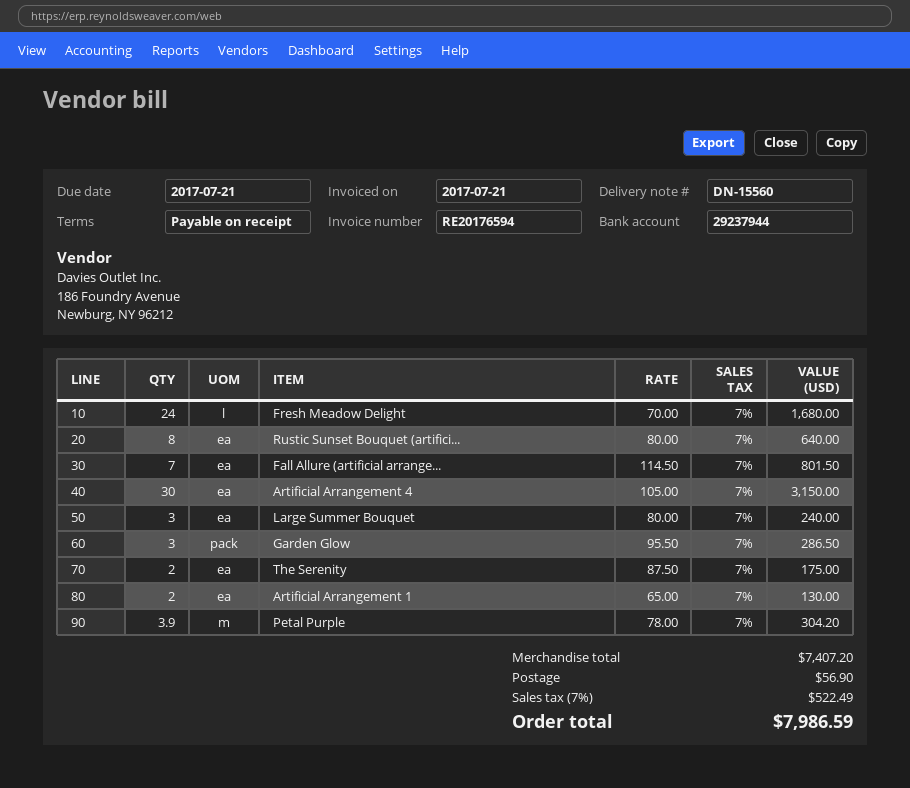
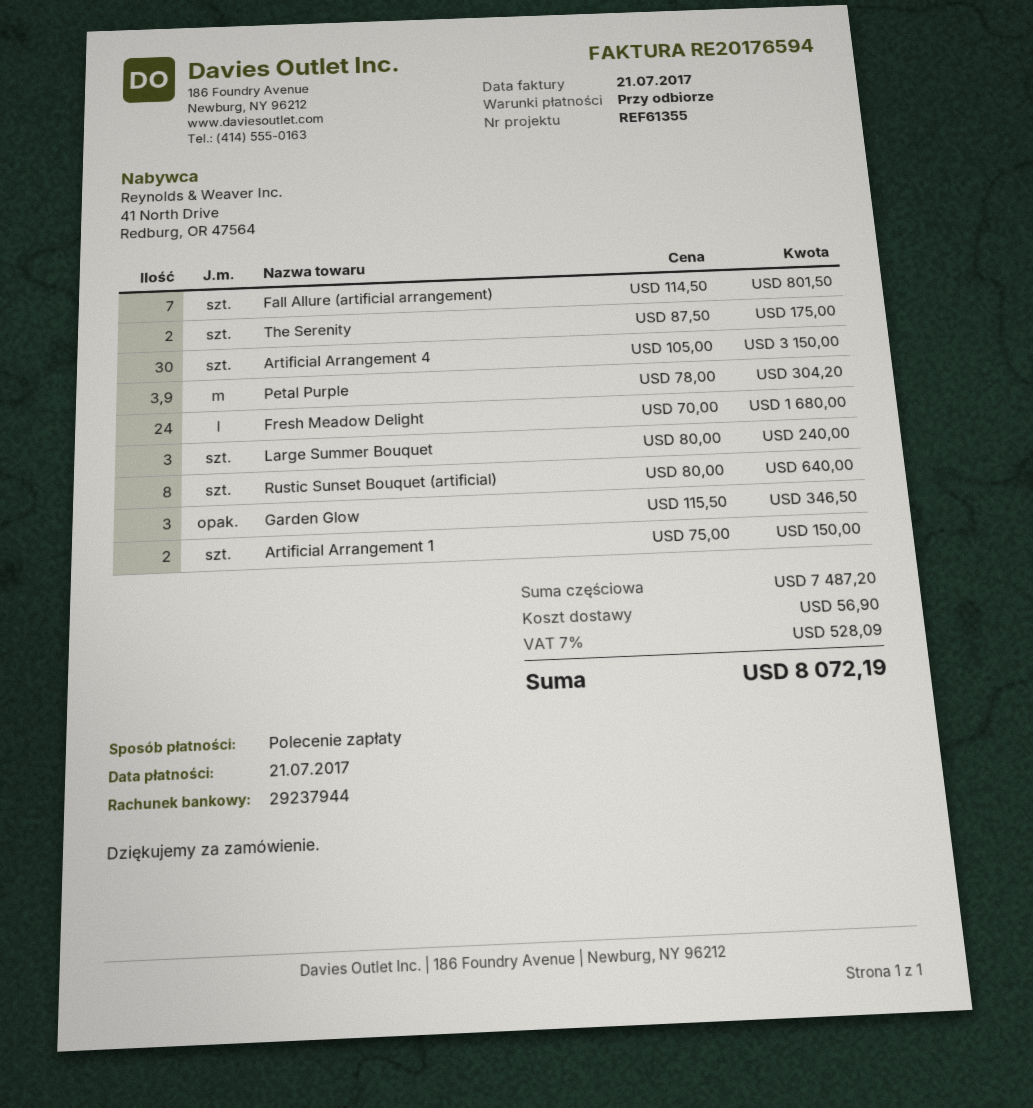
Garden Glow: 3 x 95.50 = 286.50 -> 3 x 115.50 = 346.50
Artificial Arrangement 1: 2 x 65.00 = 130.00 -> 2 x 75.00 = 150.00
subtotal: 7407.20 -> 7487.20
tax: 7% = 522.49 -> 7% = 528.09
total: 7986.59 -> 8072.19

